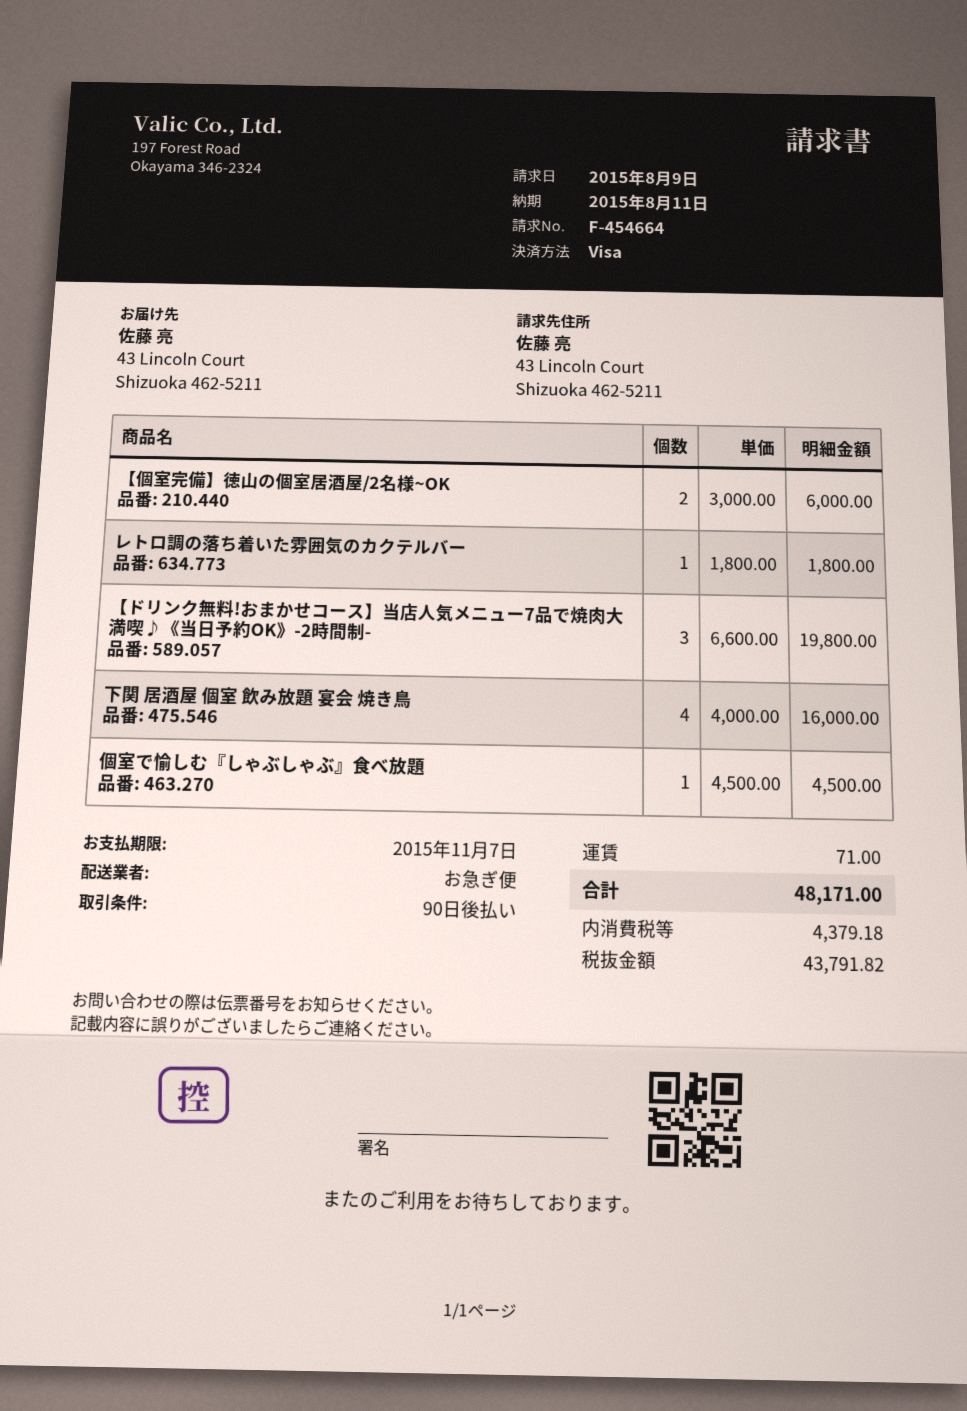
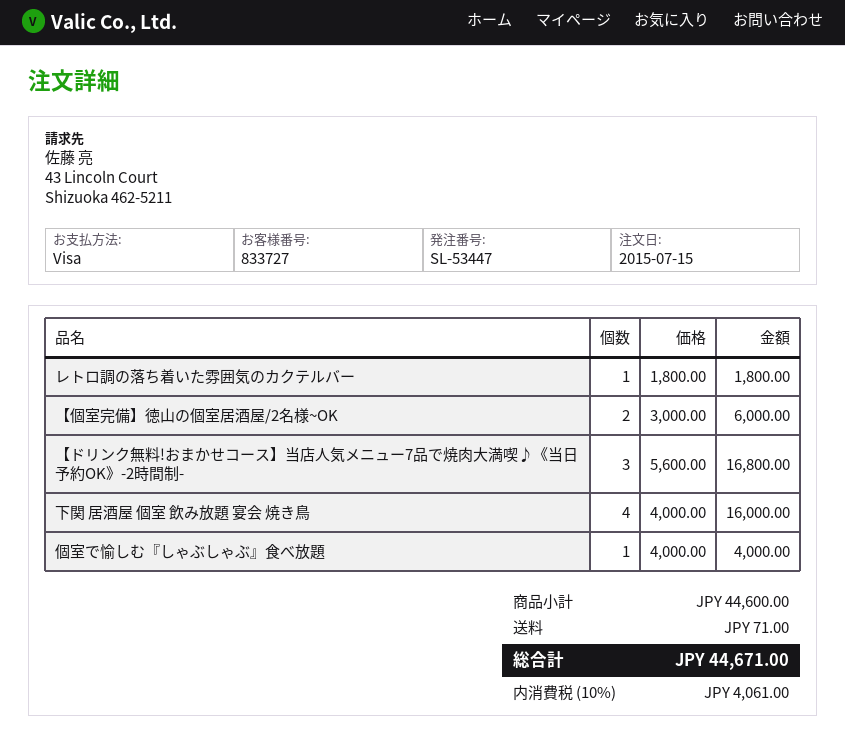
【ドリンク無料!おまかせコース】当店人気メニュー7品で焼肉大満喫♪《当日予約OK》-2時間制-: 3 x 6600.00 = 19800.00 -> 3 x 5600.00 = 16800.00
個室で愉しむ『しゃぶしゃぶ』食べ放題: 1 x 4500.00 = 4500.00 -> 1 x 4000.00 = 4000.00
tax: 4379.18 -> 4061.00
total: 48171.00 -> 44671.00

